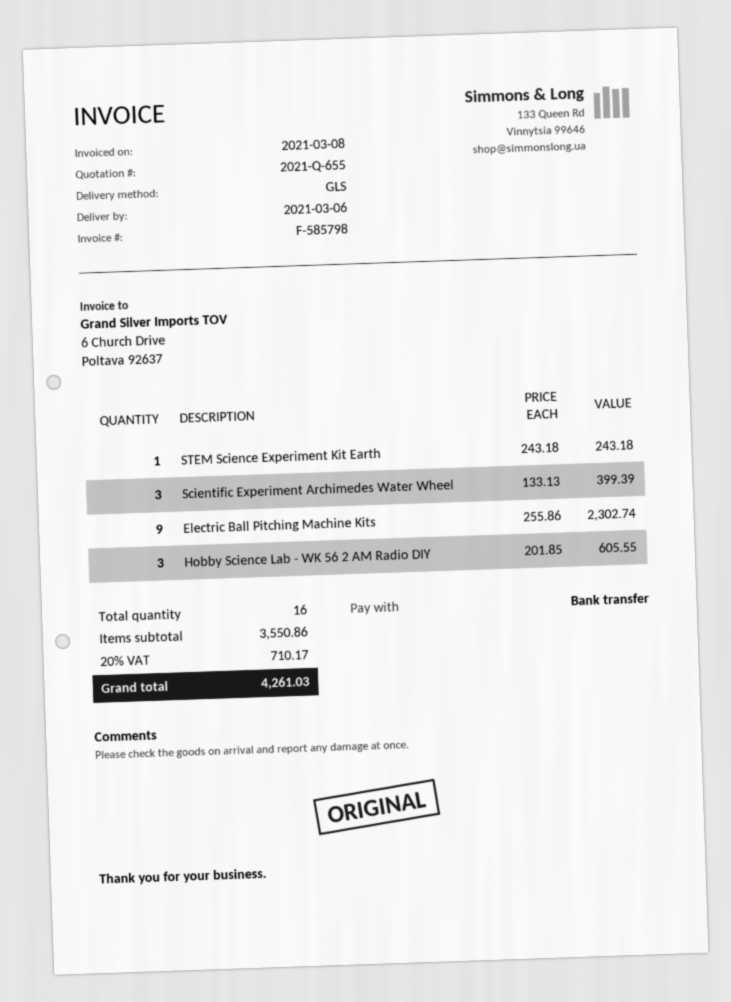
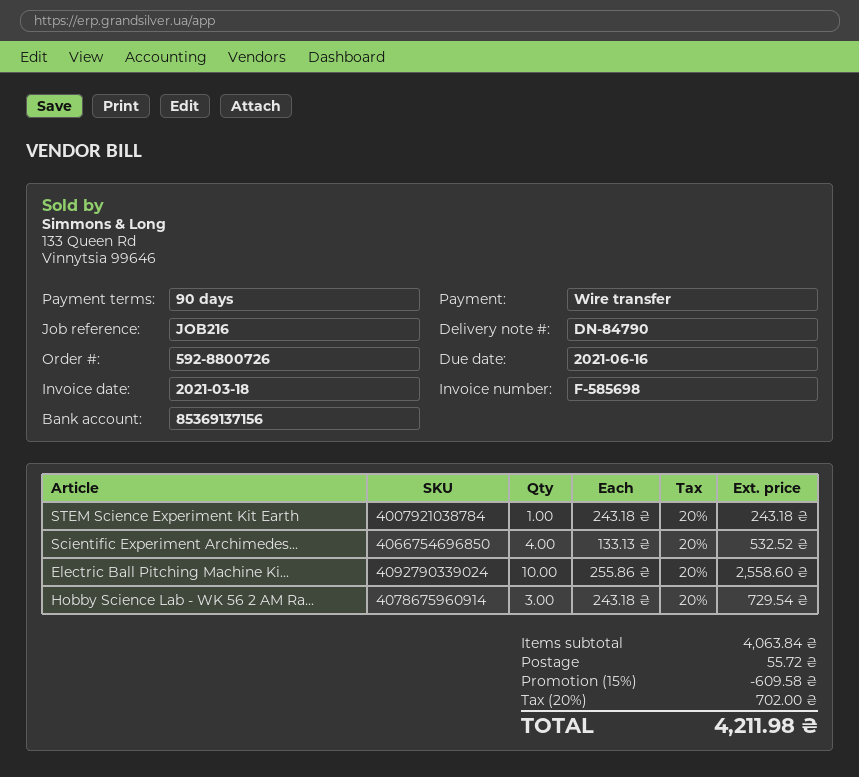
invoice number: F-585798 -> F-585698
invoice date: 2021-03-08 -> 2021-03-18
Scientific Experiment Archimedes Water Wheel: 3 x 133.13 = 399.39 -> 4 x 133.13 = 532.52
Electric Ball Pitching Machine Kits: 9 x 255.86 = 2302.74 -> 10 x 255.86 = 2558.60
Hobby Science Lab - WK 56 2 AM Radio DIY: 3 x 201.85 = 605.55 -> 3 x 243.18 = 729.54
subtotal: 3550.86 -> 4063.84
discount: none -> 15% = 609.58
shipping: none -> 55.72
tax: 20% = 710.17 -> 20% = 702.00
total: 4261.03 -> 4211.98

